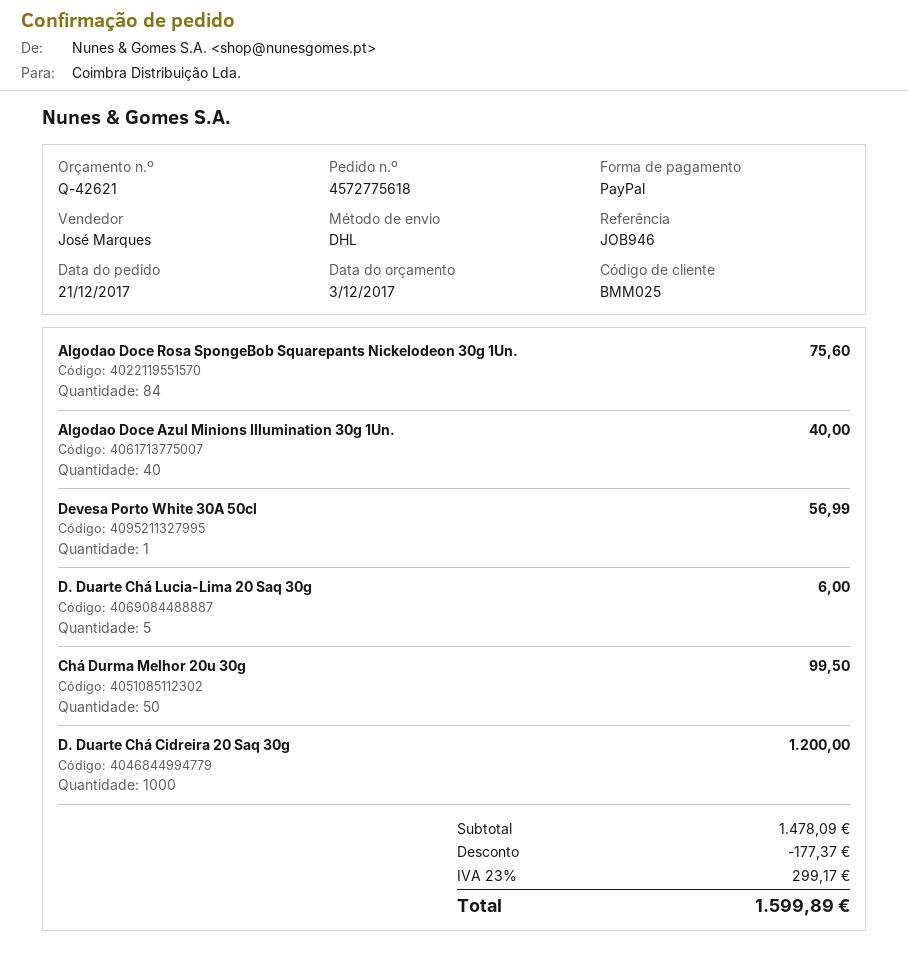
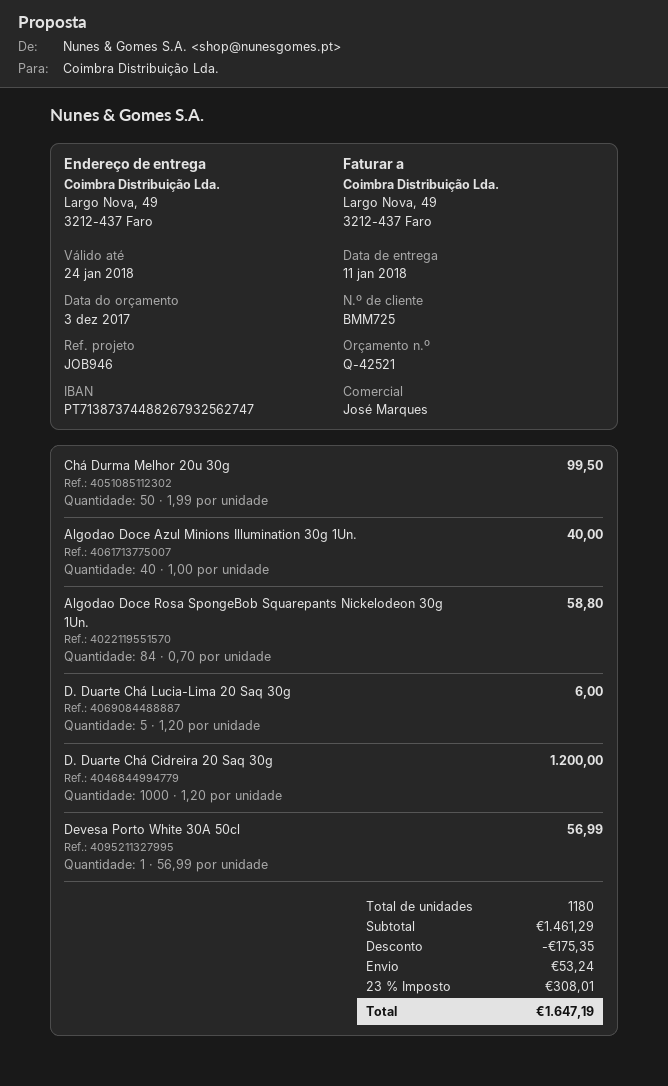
quote number: Q-42621 -> Q-42521
customer number: BMM025 -> BMM725
Algodao Doce Rosa SpongeBob Squarepants Nickelodeon 30g 1Un.: 84 for 75.60 -> 84 for 58.80
subtotal: 1478.09 -> 1461.29
discount: 177.37 -> 175.35
shipping: none -> 53.24
tax: 23% = 299.17 -> 23% = 308.01
total: 1599.89 -> 1647.19

